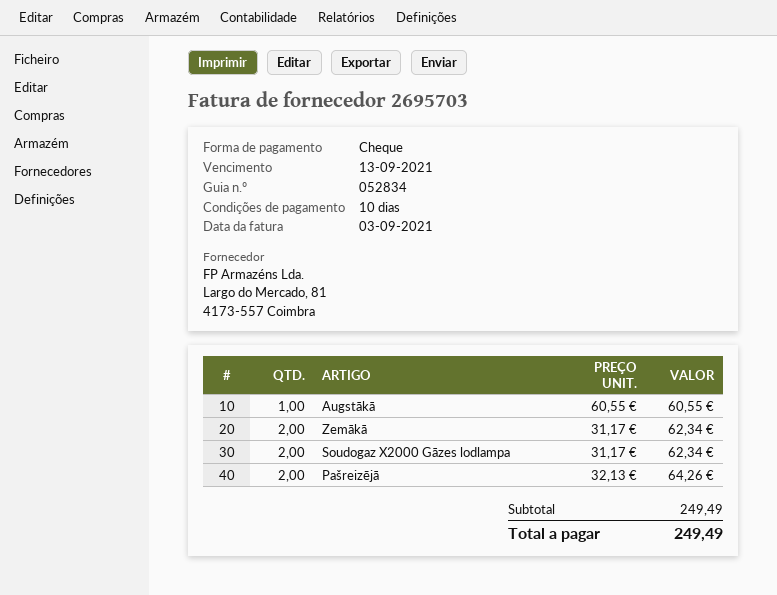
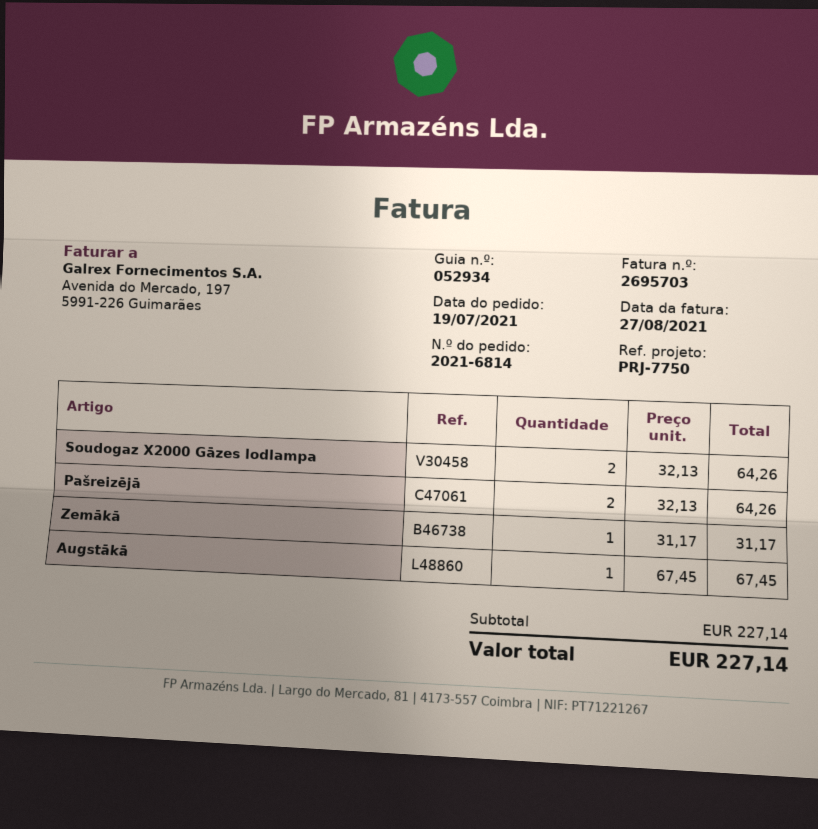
delivery note number: 052834 -> 052934
invoice date: 2021-09-03 -> 2021-08-27
Augstākā: 1 x 60.55 = 60.55 -> 1 x 67.45 = 67.45
Zemākā: 2 x 31.17 = 62.34 -> 1 x 31.17 = 31.17
Soudogaz X2000 Gāzes lodlampa: 2 x 31.17 = 62.34 -> 2 x 32.13 = 64.26
subtotal: 249.49 -> 227.14
total: 249.49 -> 227.14

